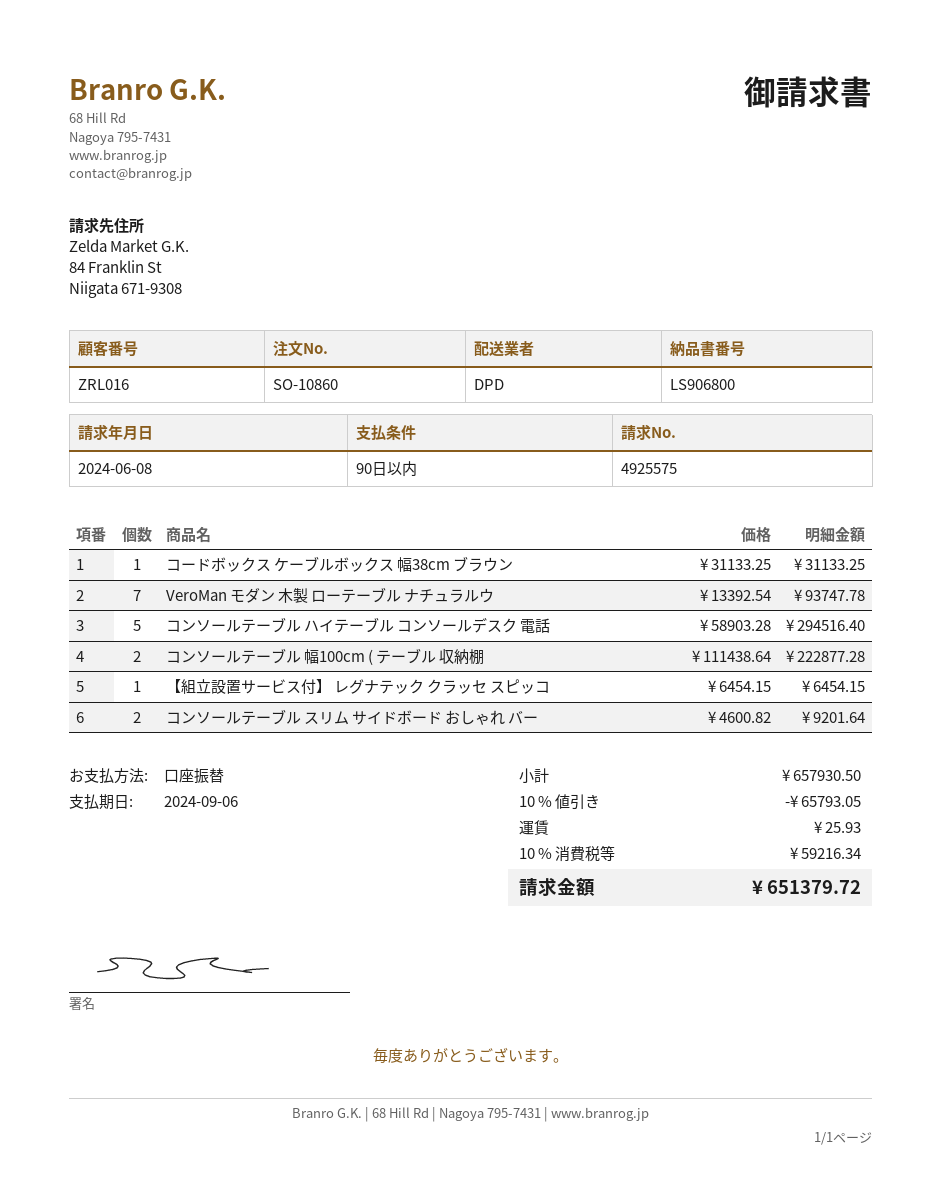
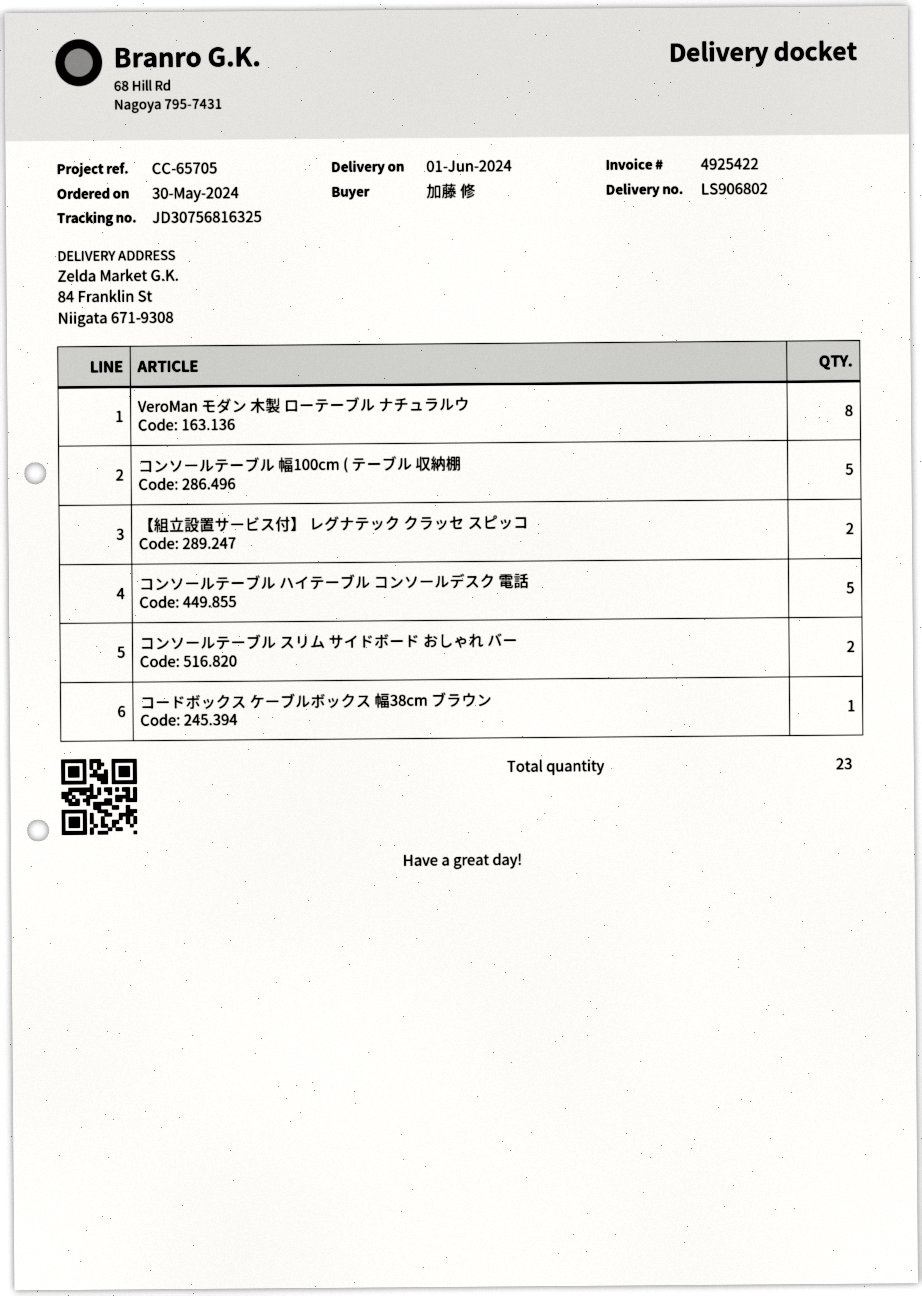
delivery note number: LS906800 -> LS906802
invoice number: 4925575 -> 4925422
VeroMan モダン 木製 ローテーブル ナチュラルウ: 7 -> 8
コンソールテーブル 幅100cm ( テーブル 収納棚: 2 -> 5
【組立設置サービス付】 レグナテック クラッセ スピッコ: 1 -> 2

